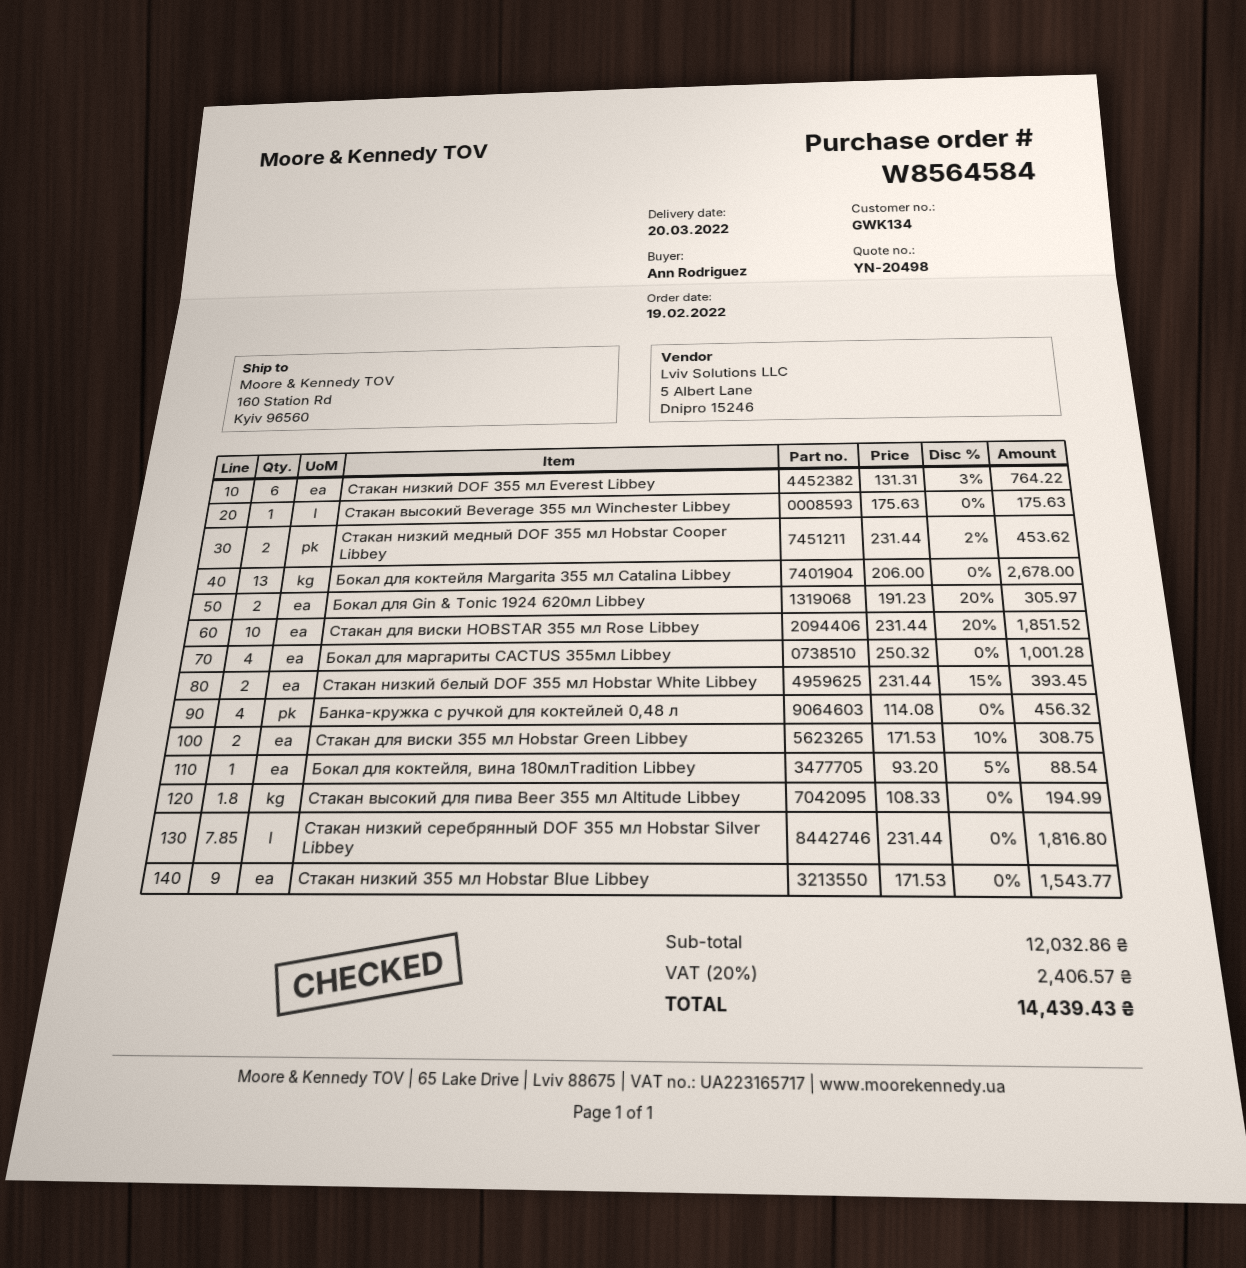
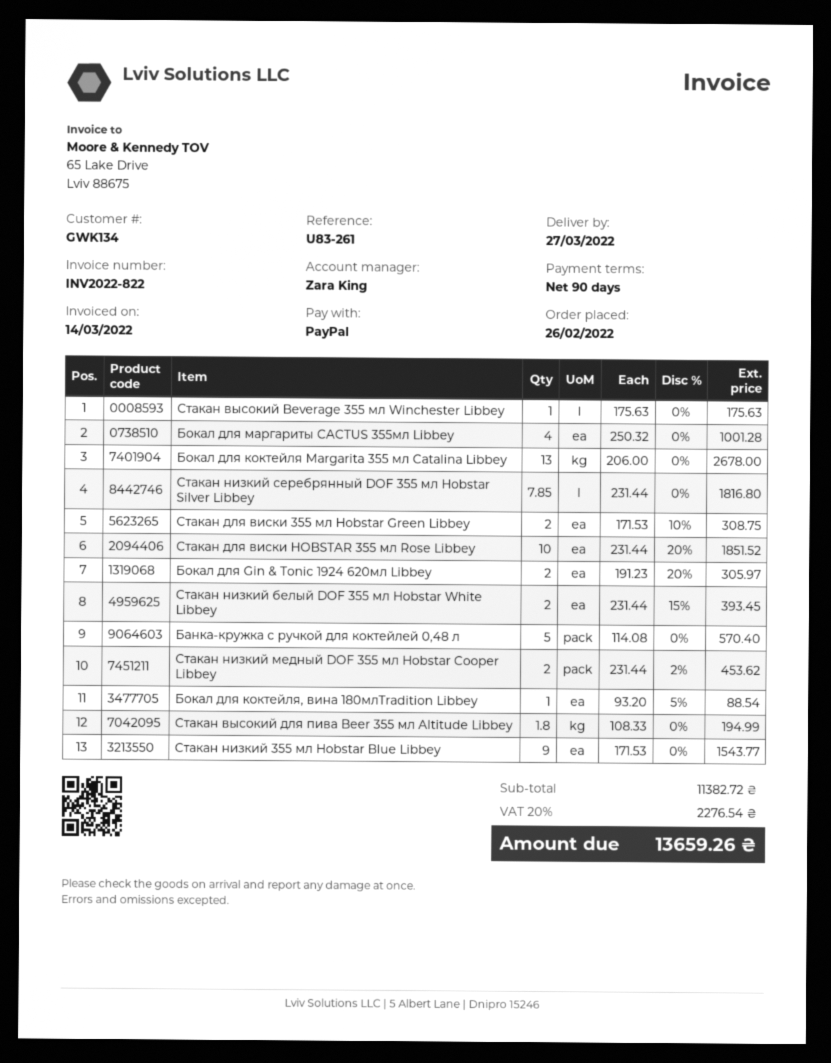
order date: 2022-02-19 -> 2022-02-26
delivery date: 2022-03-20 -> 2022-03-27
Стакан низкий DOF 355 мл Everest Libbey: 6 x 131.31 - 3% = 764.22 -> none
Банка-кружка c ручкой для коктейлей 0,48 л: 4 x 114.08 = 456.32 -> 5 x 114.08 = 570.40
subtotal: 12032.86 -> 11382.72
tax: 20% = 2406.57 -> 20% = 2276.54
total: 14439.43 -> 13659.26

